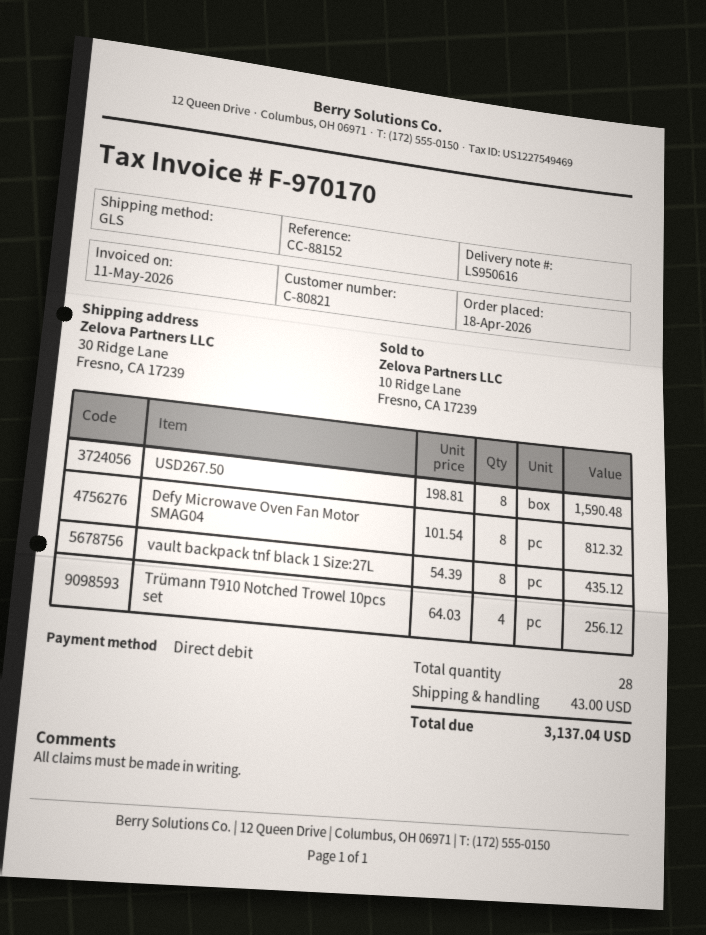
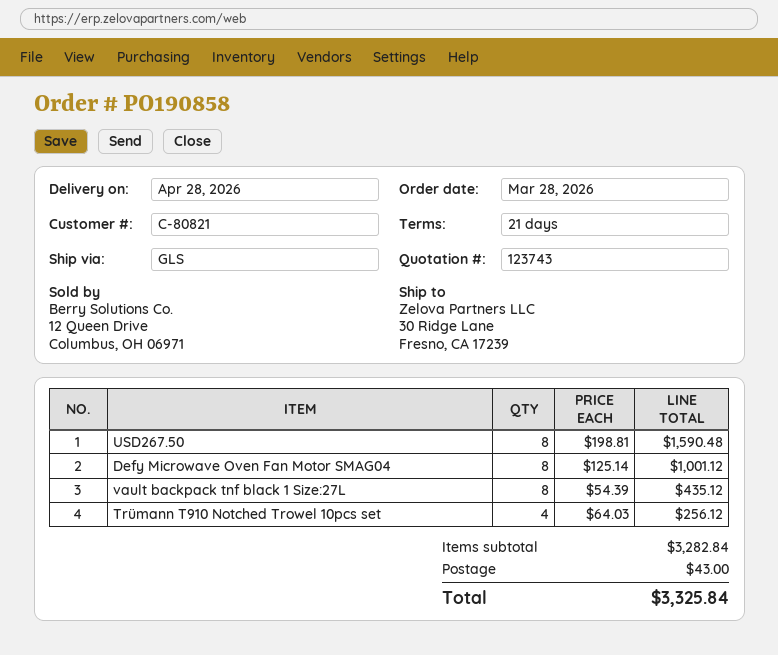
order date: 2026-04-18 -> 2026-03-28
Defy Microwave Oven Fan Motor SMAG04: 8 x 101.54 = 812.32 -> 8 x 125.14 = 1001.12
total: 3137.04 -> 3325.84

